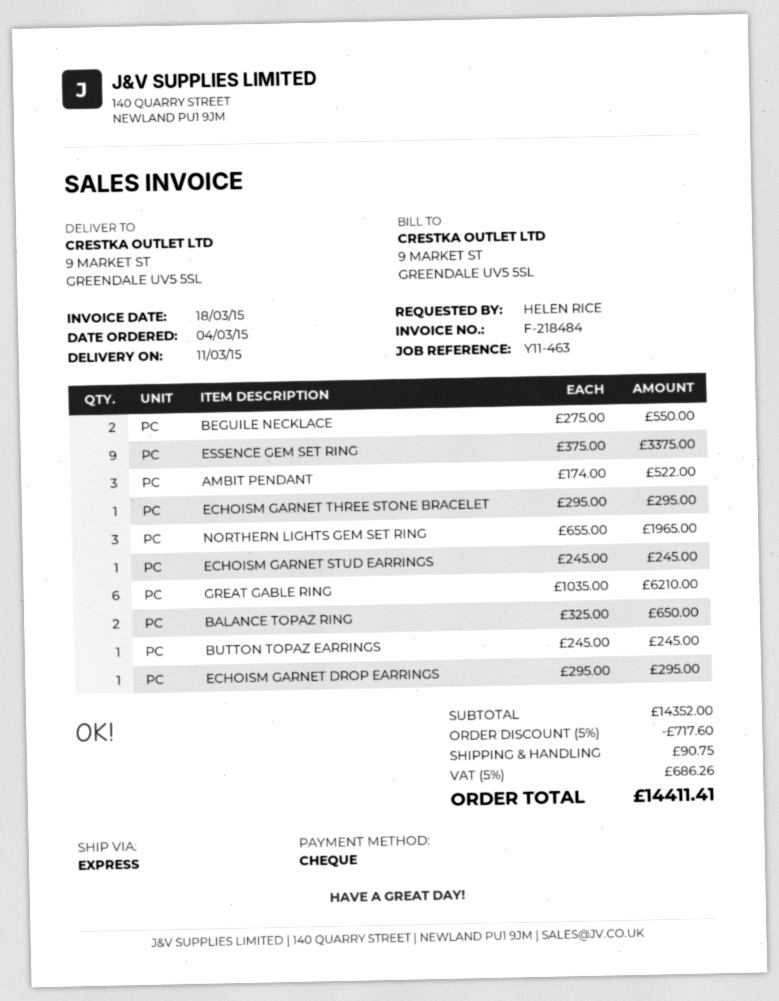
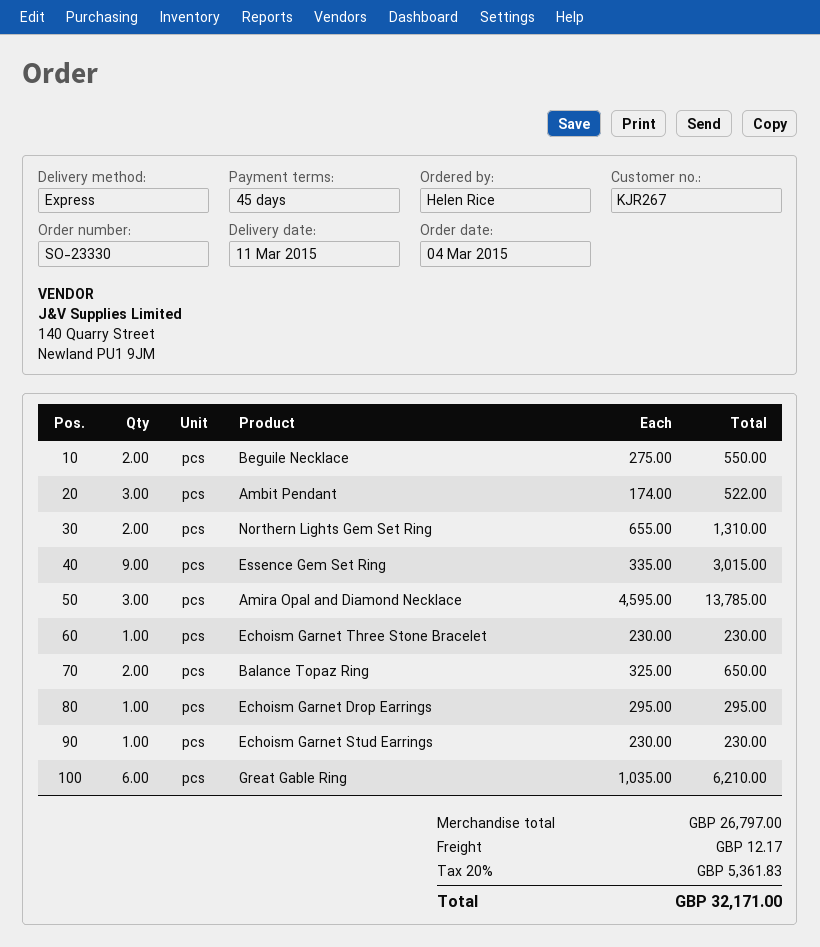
ESSENCE GEM SET RING: 9 x 375.00 = 3375.00 -> 9 x 335.00 = 3015.00
ECHOISM GARNET THREE STONE BRACELET: 1 x 295.00 = 295.00 -> 1 x 230.00 = 230.00
NORTHERN LIGHTS GEM SET RING: 3 x 655.00 = 1965.00 -> 2 x 655.00 = 1310.00
ECHOISM GARNET STUD EARRINGS: 1 x 245.00 = 245.00 -> 1 x 230.00 = 230.00
BUTTON TOPAZ EARRINGS: 1 x 245.00 = 245.00 -> none
Amira Opal and Diamond Necklace: none -> 3 x 4595.00 = 13785.00
subtotal: 14352.00 -> 26797.00
discount: 5% = 717.60 -> none
shipping: 90.75 -> 12.17
tax: 5% = 686.26 -> 20% = 5361.83
total: 14411.41 -> 32171.00

